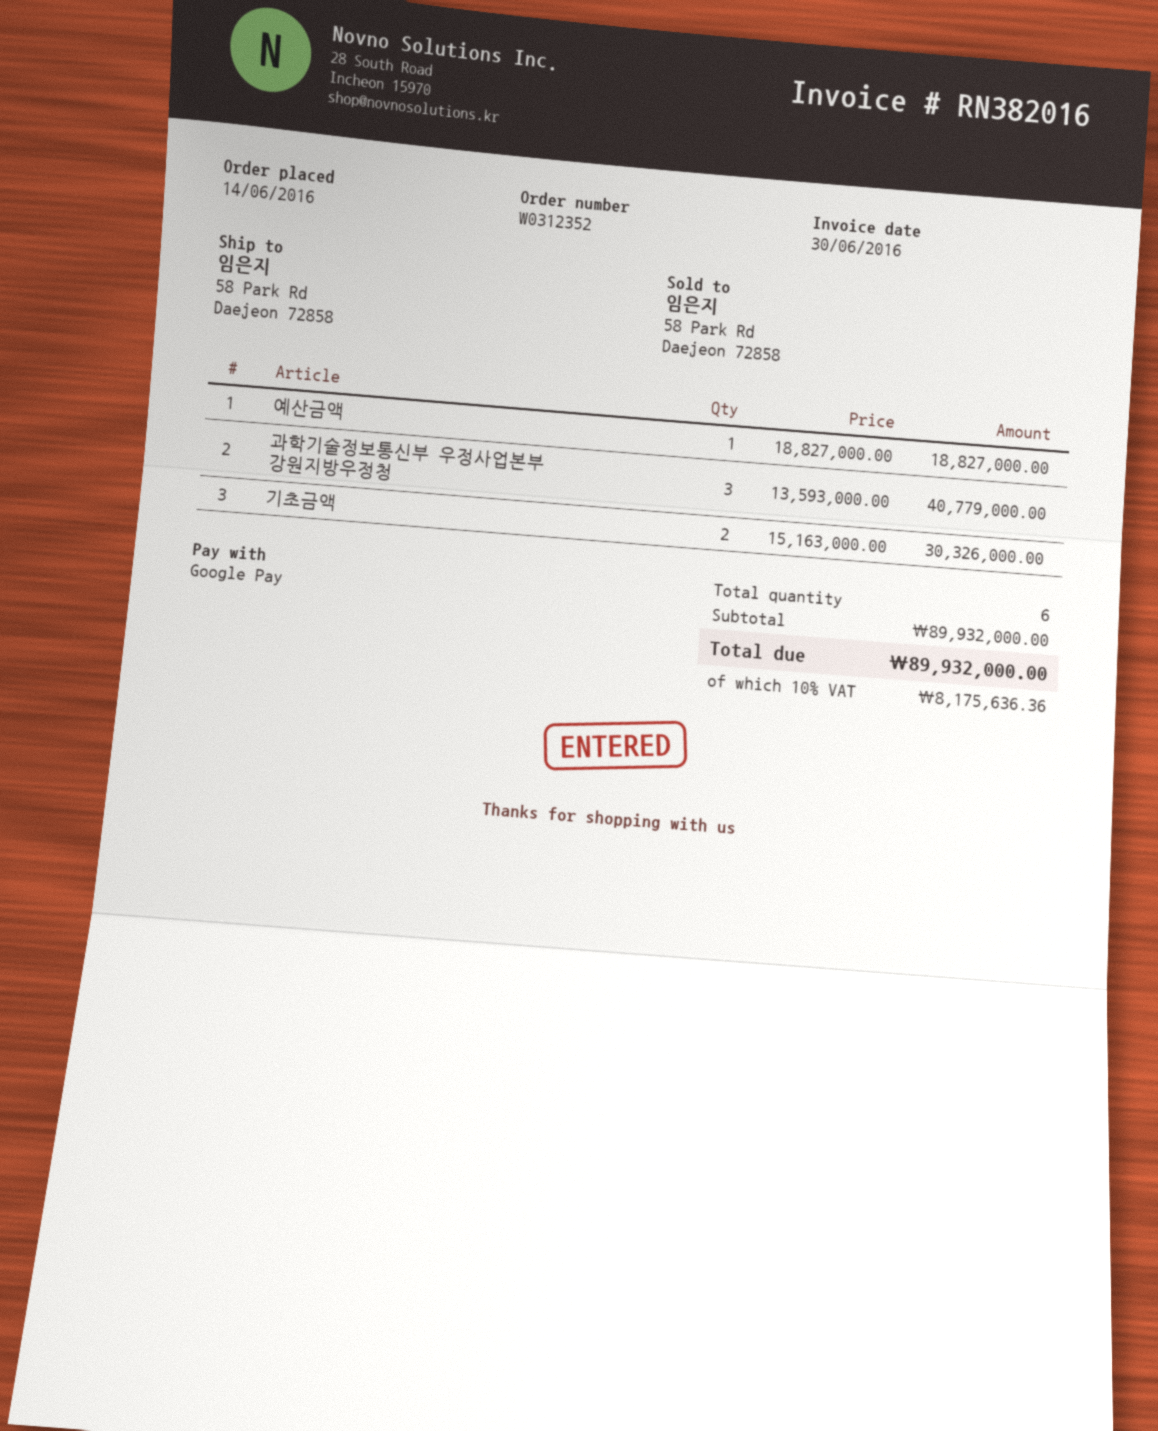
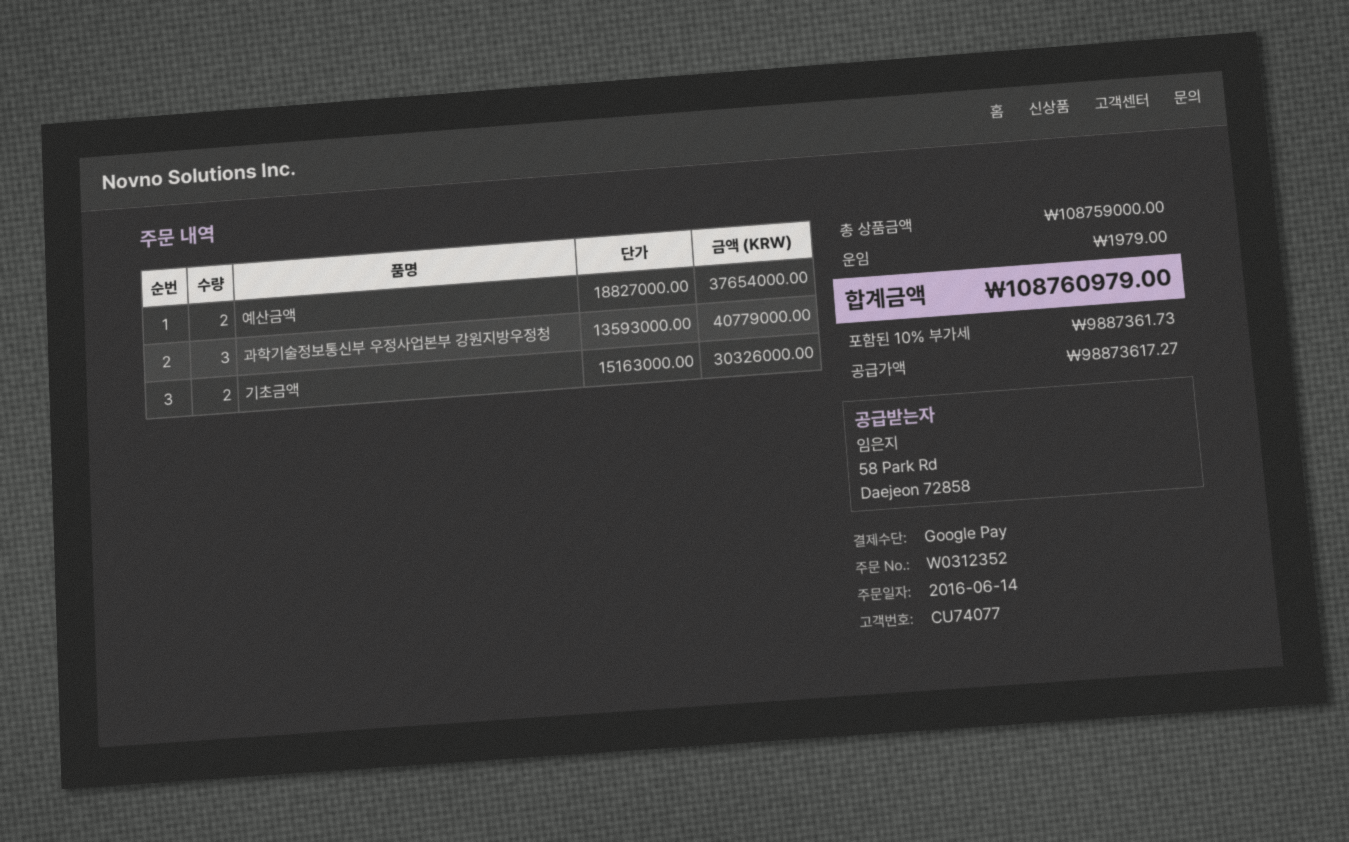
예산금액: 1 x 18827000.00 = 18827000.00 -> 2 x 18827000.00 = 37654000.00
subtotal: 89932000.00 -> 108759000.00
shipping: none -> 1979.00
tax: 10% = 8175636.36 -> 10% = 9887361.73
total: 89932000.00 -> 108760979.00

